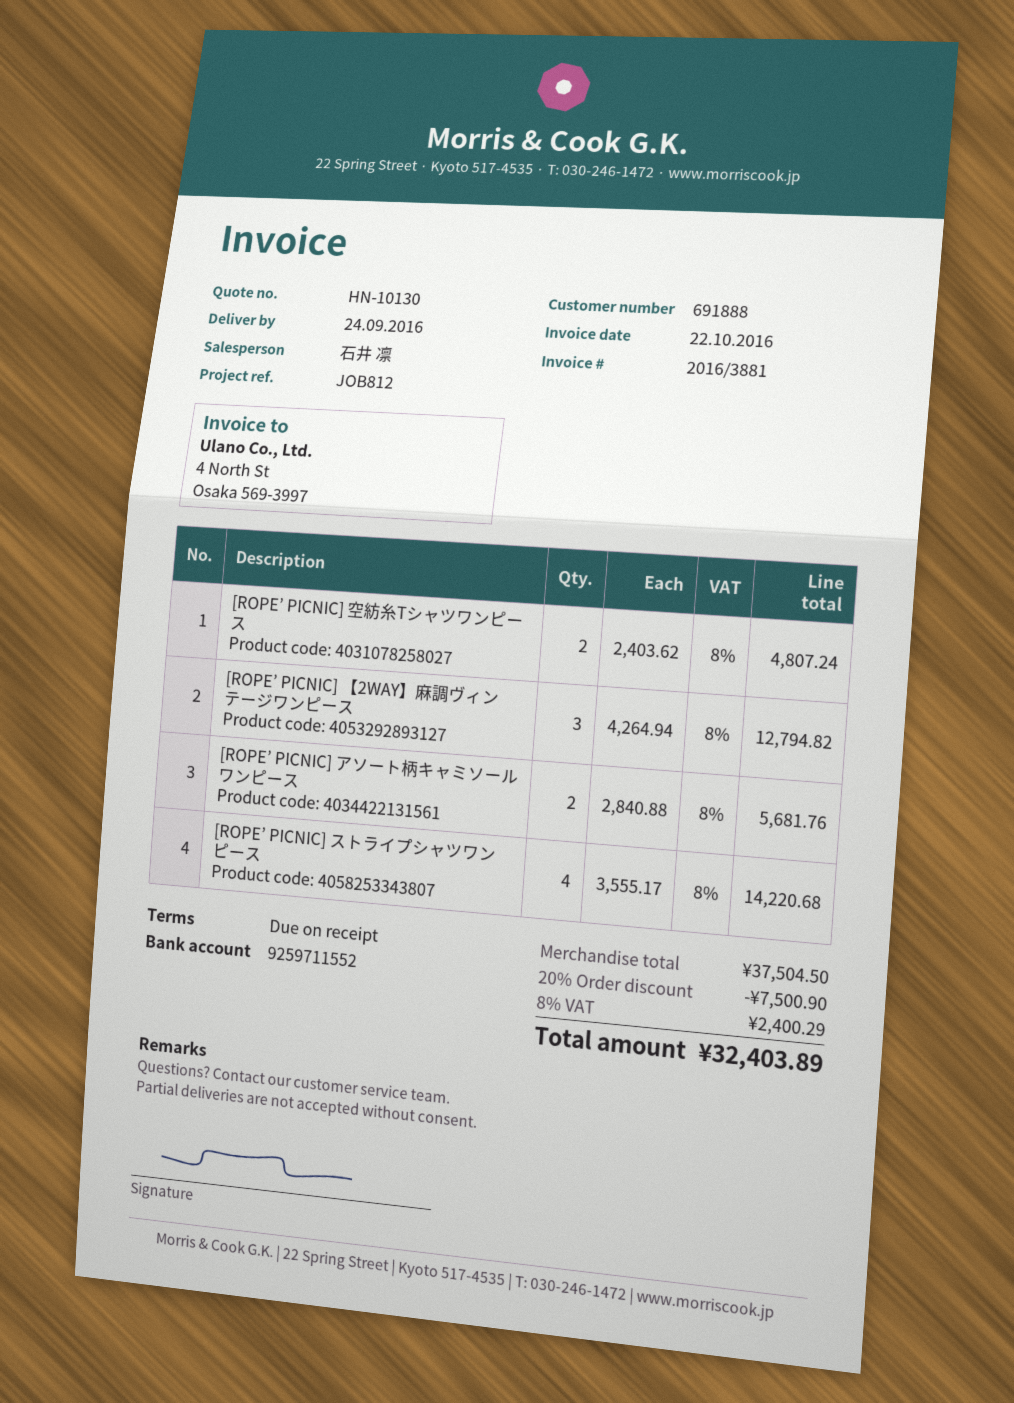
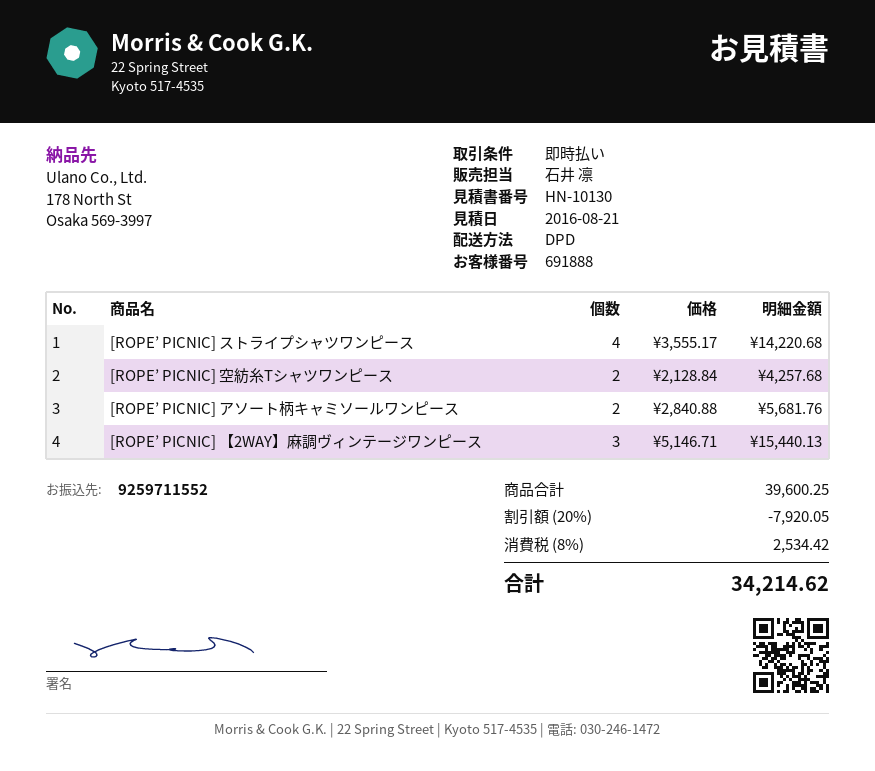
[ROPE’ PICNIC] 空紡糸Tシャツワンピース: 2 x 2403.62 = 4807.24 -> 2 x 2128.84 = 4257.68
[ROPE’ PICNIC] 【2WAY】麻調ヴィンテージワンピース: 3 x 4264.94 = 12794.82 -> 3 x 5146.71 = 15440.13
subtotal: 37504.50 -> 39600.25
discount: 20% = 7500.90 -> 20% = 7920.05
tax: 8% = 2400.29 -> 8% = 2534.42
total: 32403.89 -> 34214.62

